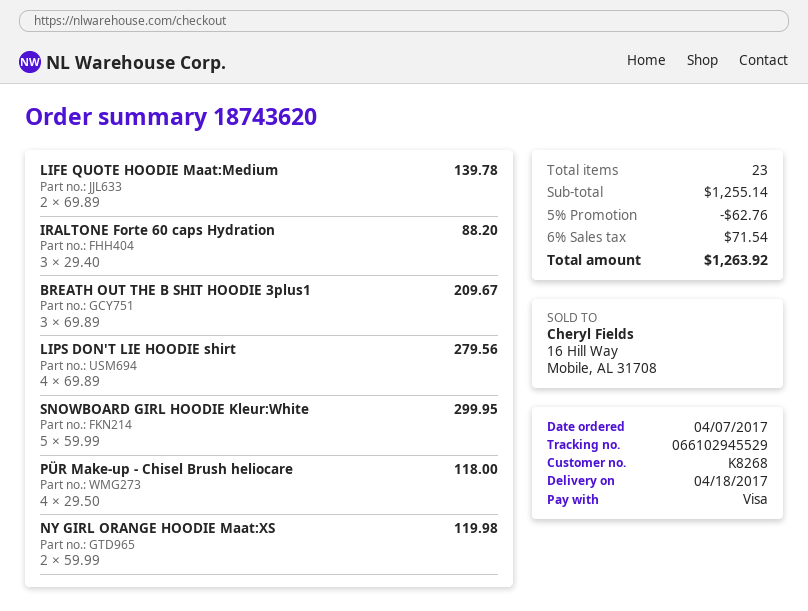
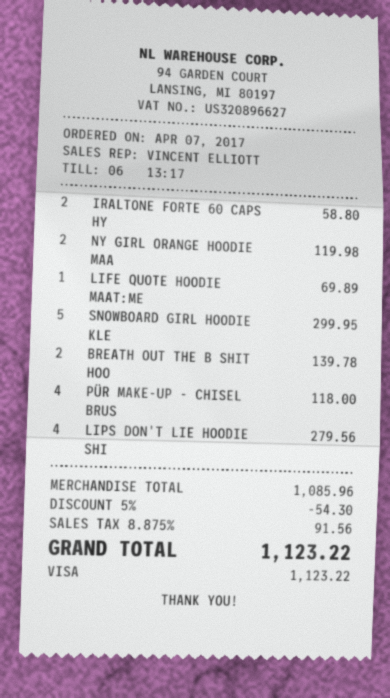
LIFE QUOTE HOODIE Maat:Medium: 2 for 139.78 -> 1 for 69.89
IRALTONE Forte 60 caps Hydration: 3 for 88.20 -> 2 for 58.80
BREATH OUT THE B SHIT HOODIE 3plus1: 3 for 209.67 -> 2 for 139.78
subtotal: 1255.14 -> 1085.96
discount: 5% = 62.76 -> 5% = 54.30
tax: 6% = 71.54 -> 8.875% = 91.56
total: 1263.92 -> 1123.22

